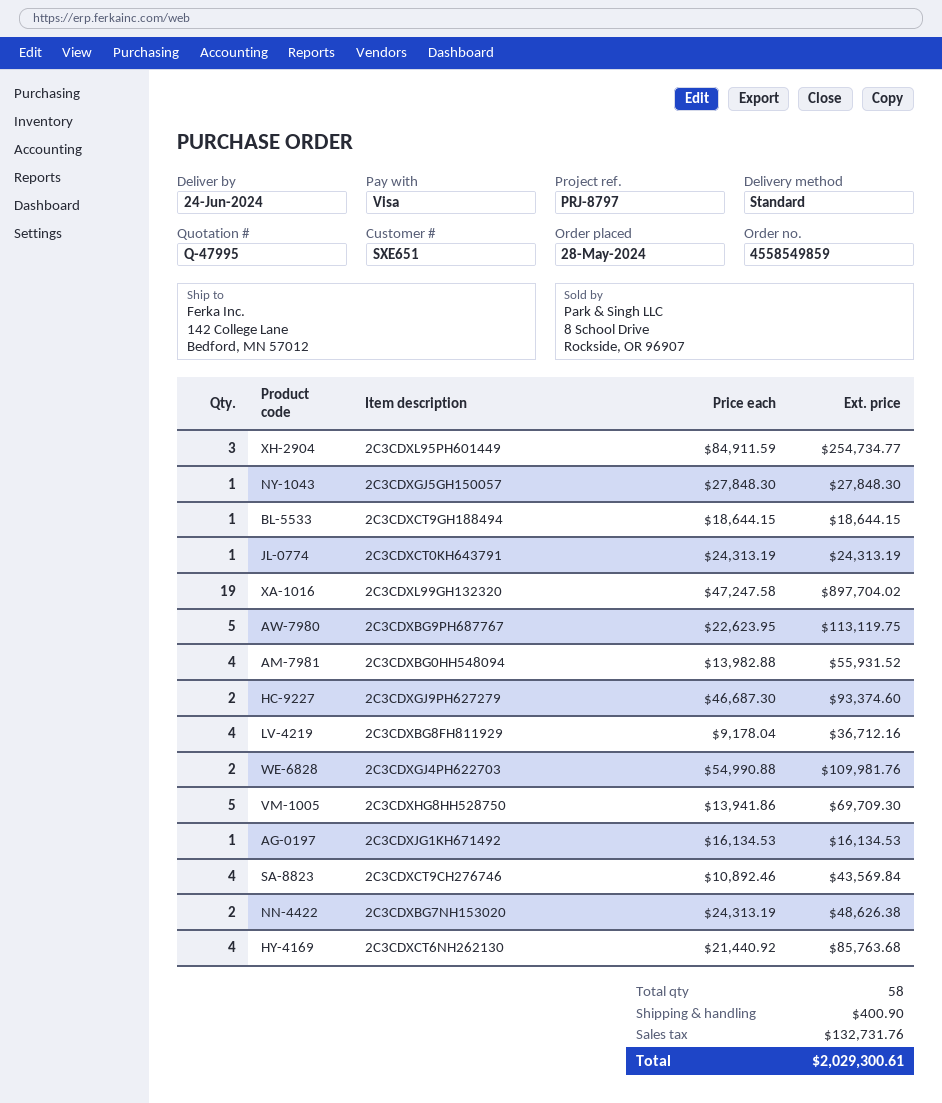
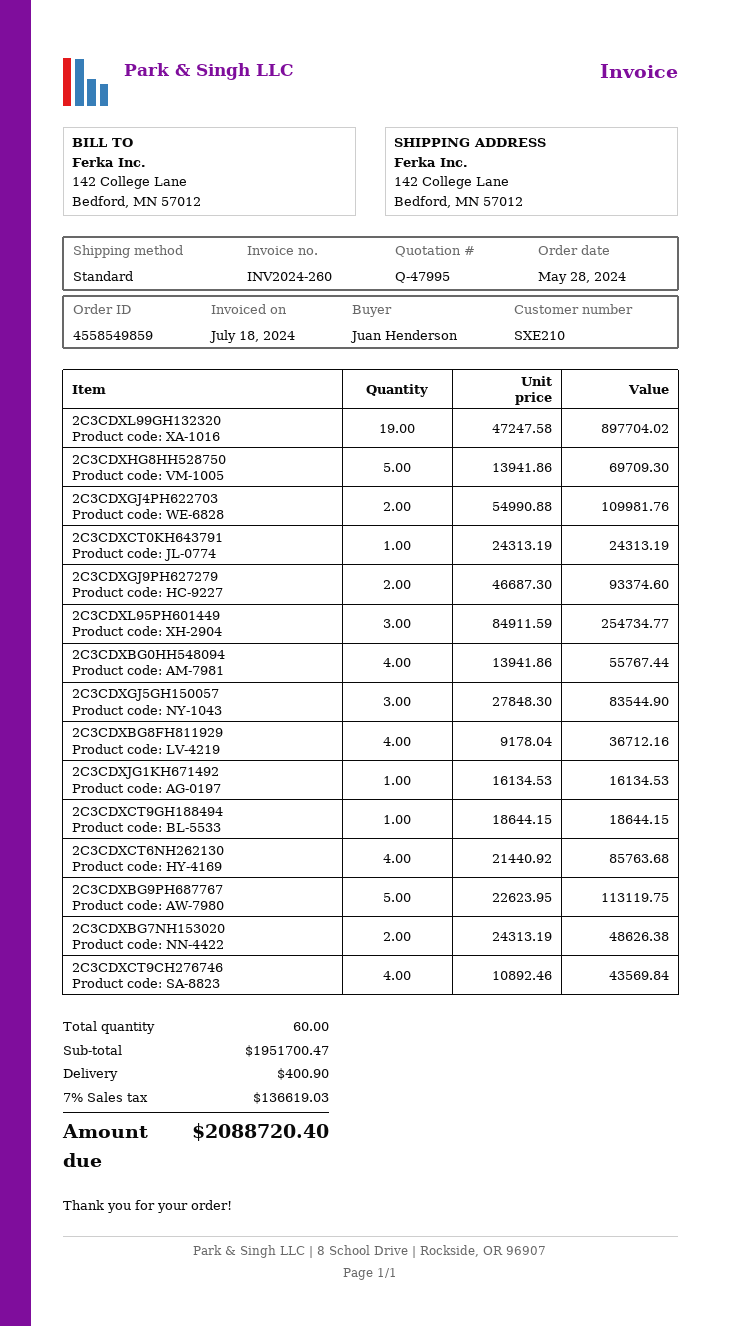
customer number: SXE651 -> SXE210
2C3CDXGJ5GH150057: 1 x 27848.30 = 27848.30 -> 3 x 27848.30 = 83544.90
2C3CDXBG0HH548094: 4 x 13982.88 = 55931.52 -> 4 x 13941.86 = 55767.44
total quantity: 58 -> 60
tax: 132731.76 -> 136619.03
total: 2029300.61 -> 2088720.40

